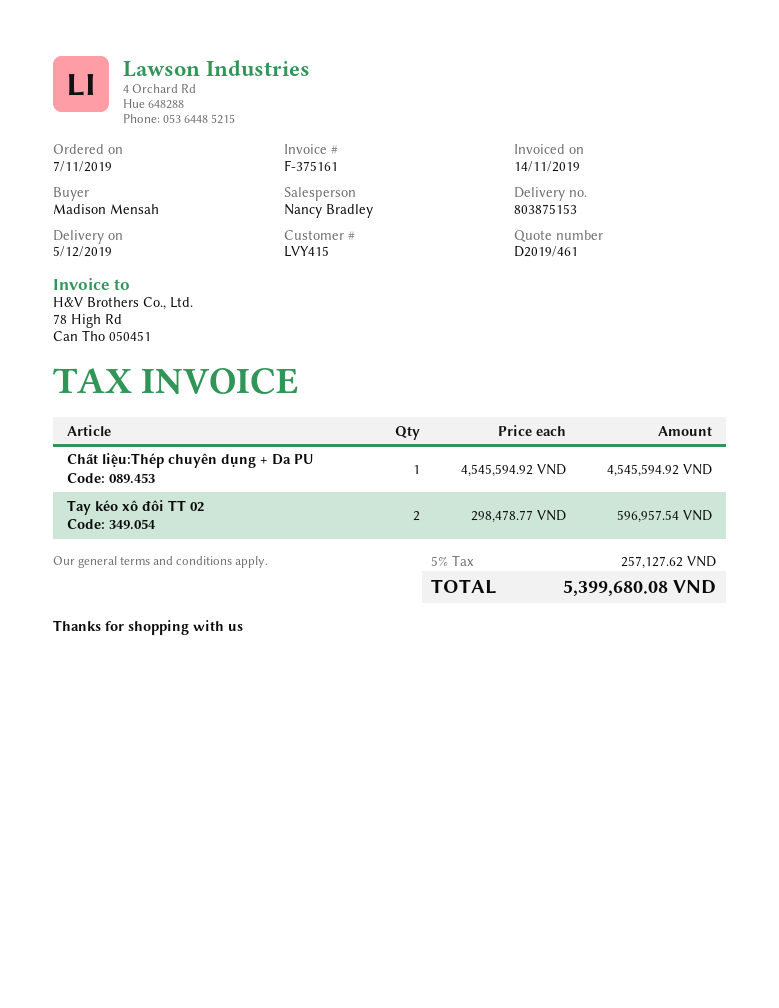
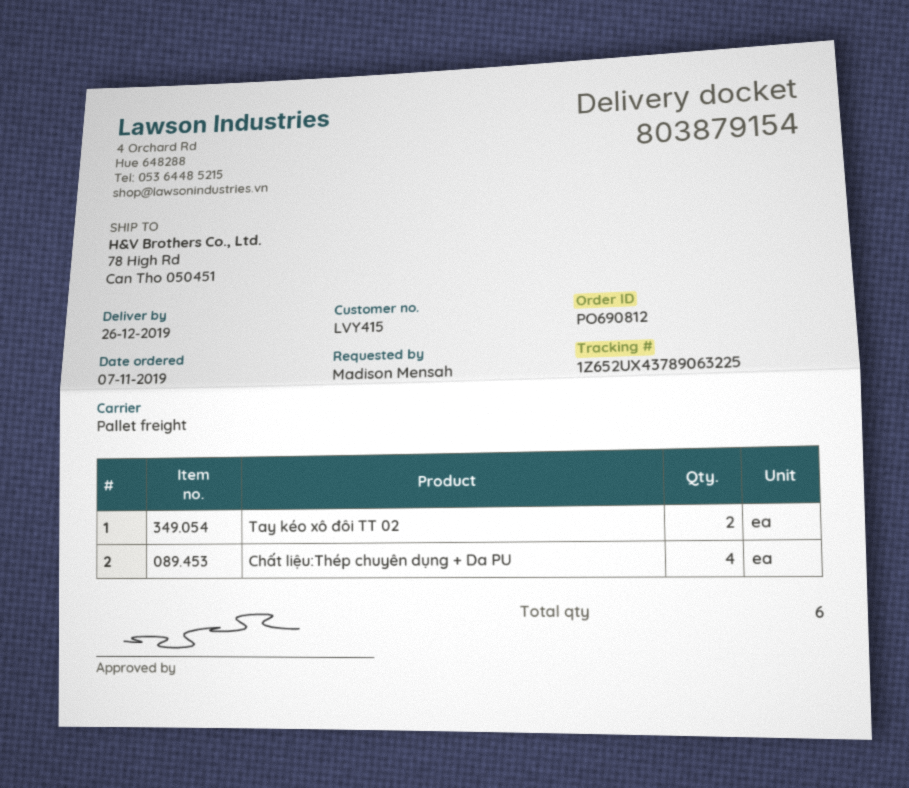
delivery note number: 803875153 -> 803879154
delivery date: 2019-12-05 -> 2019-12-26
Chất liệu:Thép chuyên dụng + Da PU: 1 -> 4

